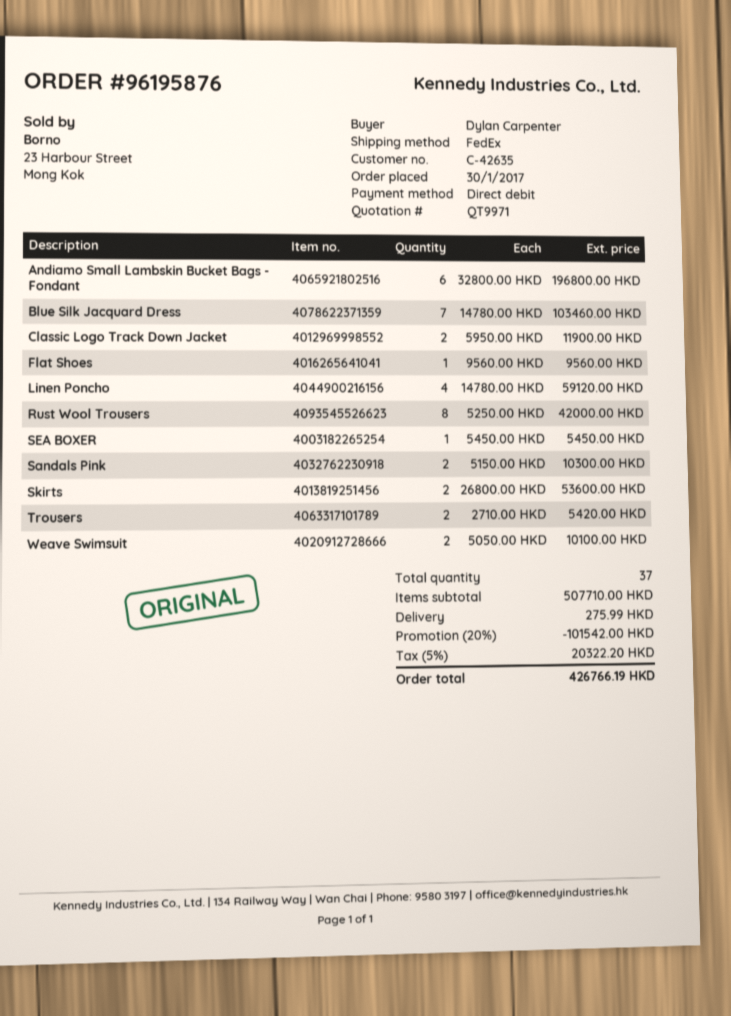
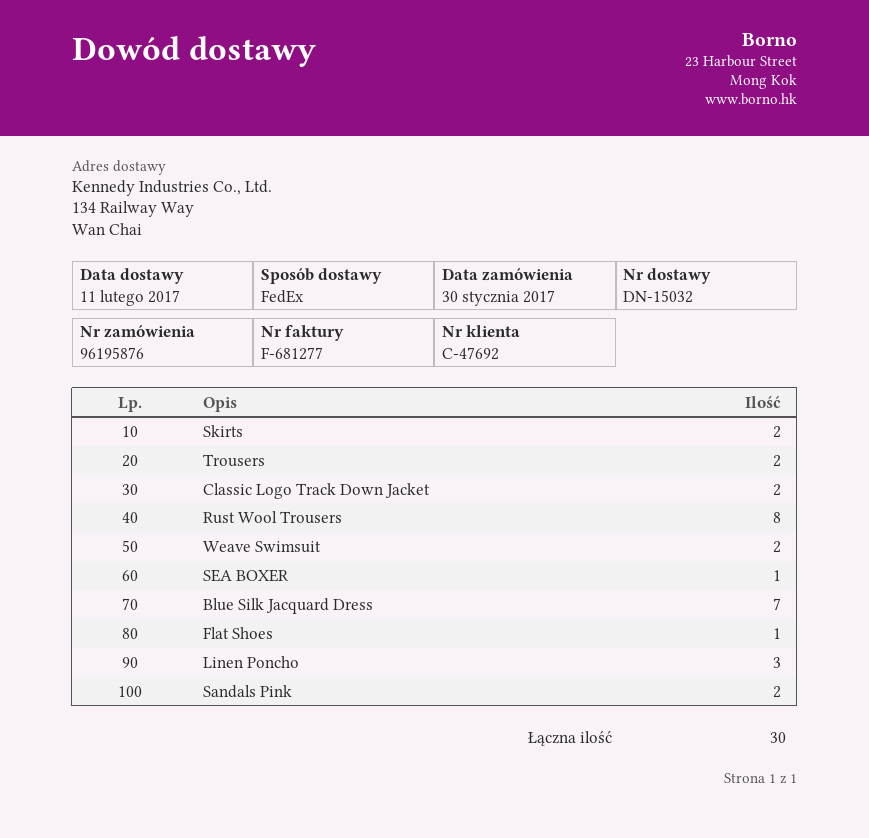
customer number: C-42635 -> C-47692
Andiamo Small Lambskin Bucket Bags - Fondant: 6 -> none
Linen Poncho: 4 -> 3
total quantity: 37 -> 30

